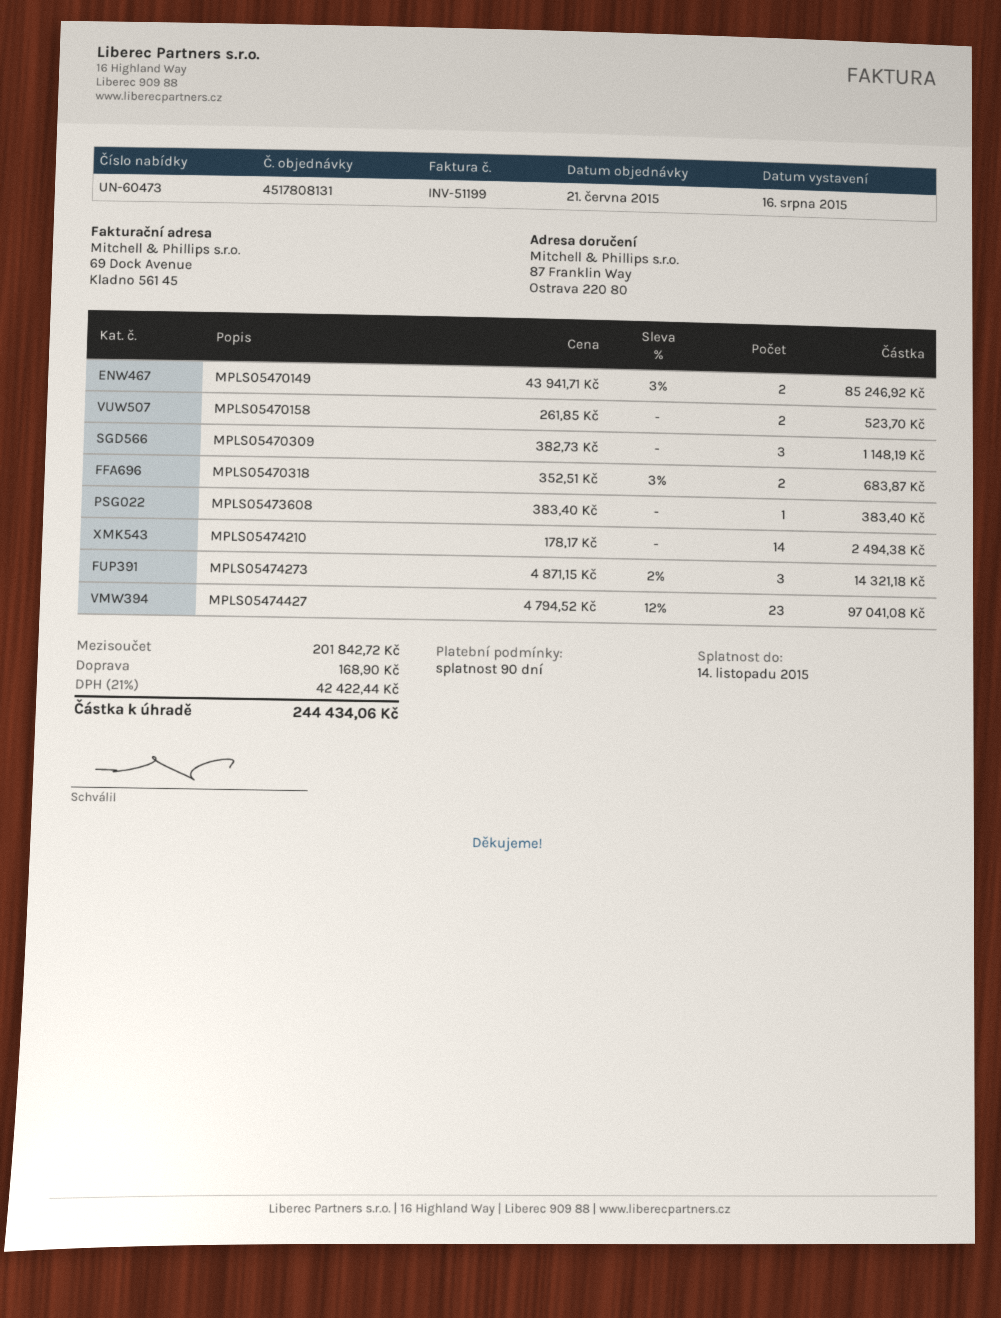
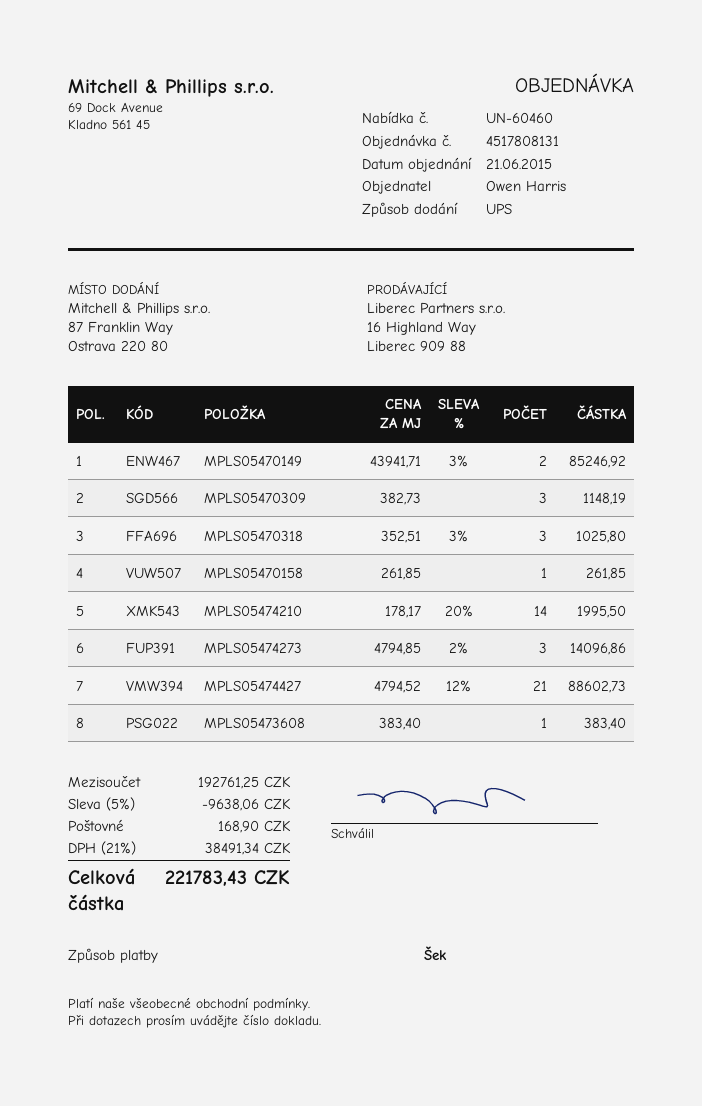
quote number: UN-60473 -> UN-60460
MPLS05470158: 2 x 261.85 = 523.70 -> 1 x 261.85 = 261.85
MPLS05470318: 2 x 352.51 - 3% = 683.87 -> 3 x 352.51 - 3% = 1025.80
MPLS05474210: 14 x 178.17 = 2494.38 -> 14 x 178.17 - 20% = 1995.50
MPLS05474273: 3 x 4871.15 - 2% = 14321.18 -> 3 x 4794.85 - 2% = 14096.86
MPLS05474427: 23 x 4794.52 - 12% = 97041.08 -> 21 x 4794.52 - 12% = 88602.73
subtotal: 201842.72 -> 192761.25
discount: none -> 5% = 9638.06
tax: 21% = 42422.44 -> 21% = 38491.34
total: 244434.06 -> 221783.43

